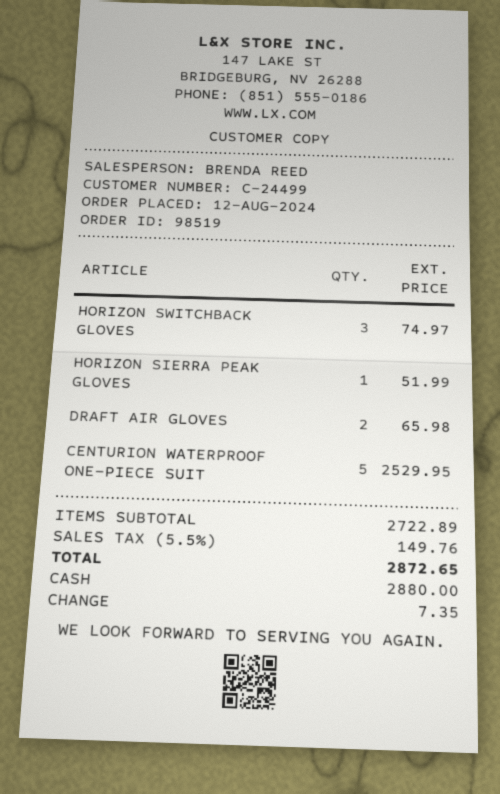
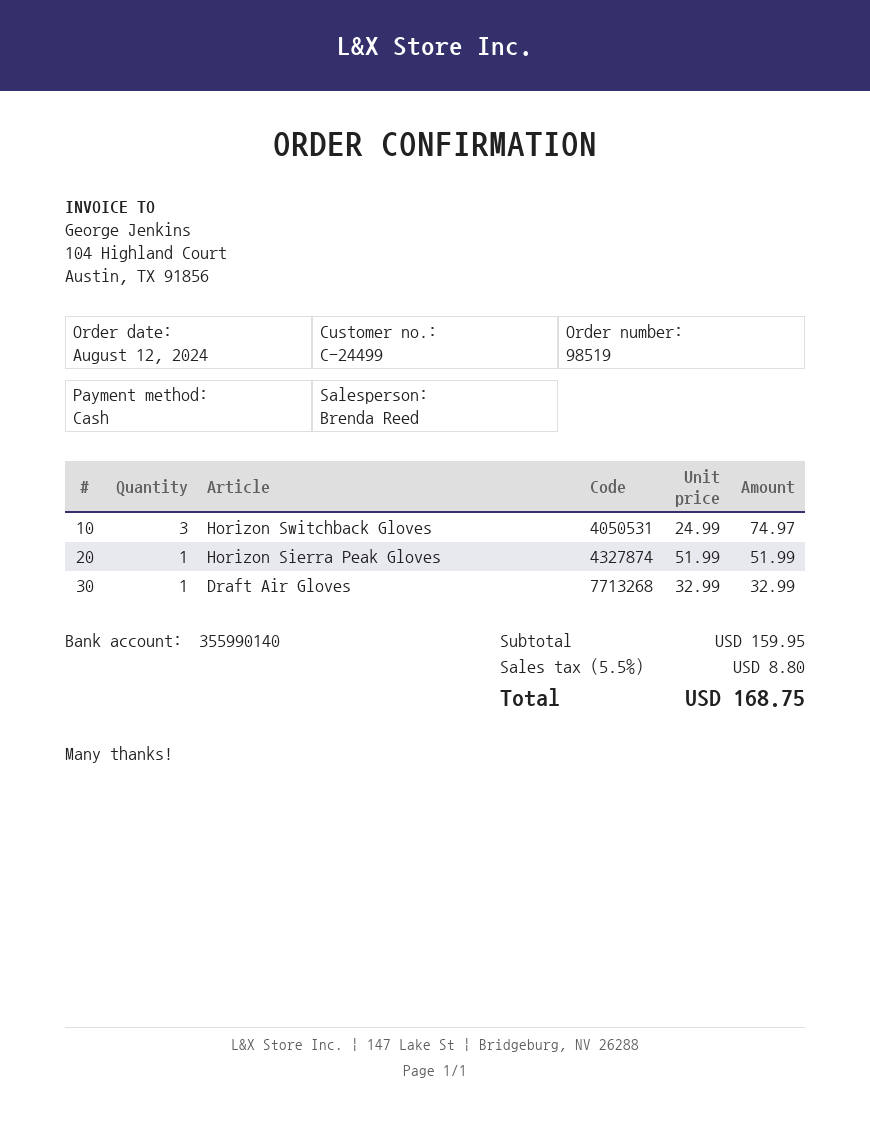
DRAFT AIR GLOVES: 2 for 65.98 -> 1 for 32.99
CENTURION WATERPROOF ONE-PIECE SUIT: 5 for 2529.95 -> none
subtotal: 2722.89 -> 159.95
tax: 5.5% = 149.76 -> 5.5% = 8.80
total: 2872.65 -> 168.75

